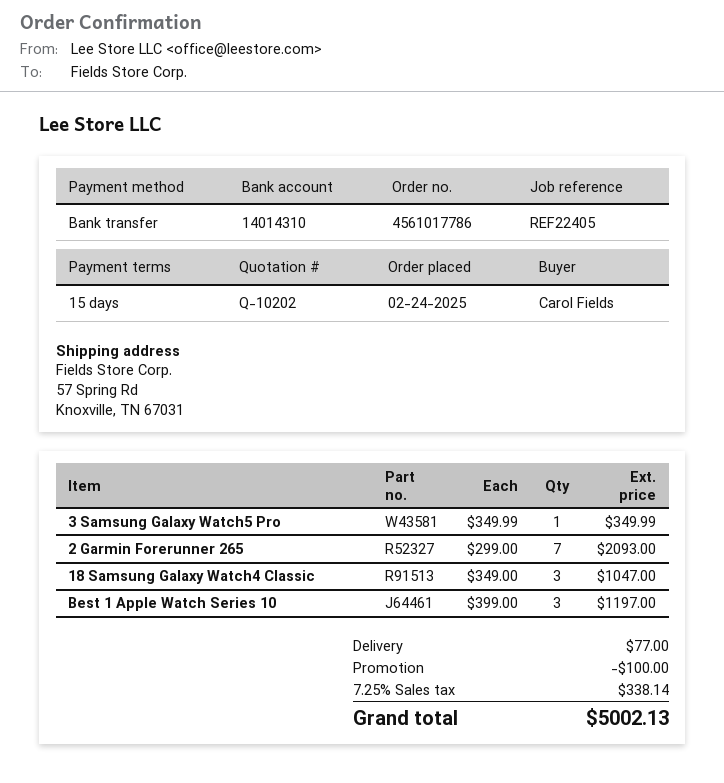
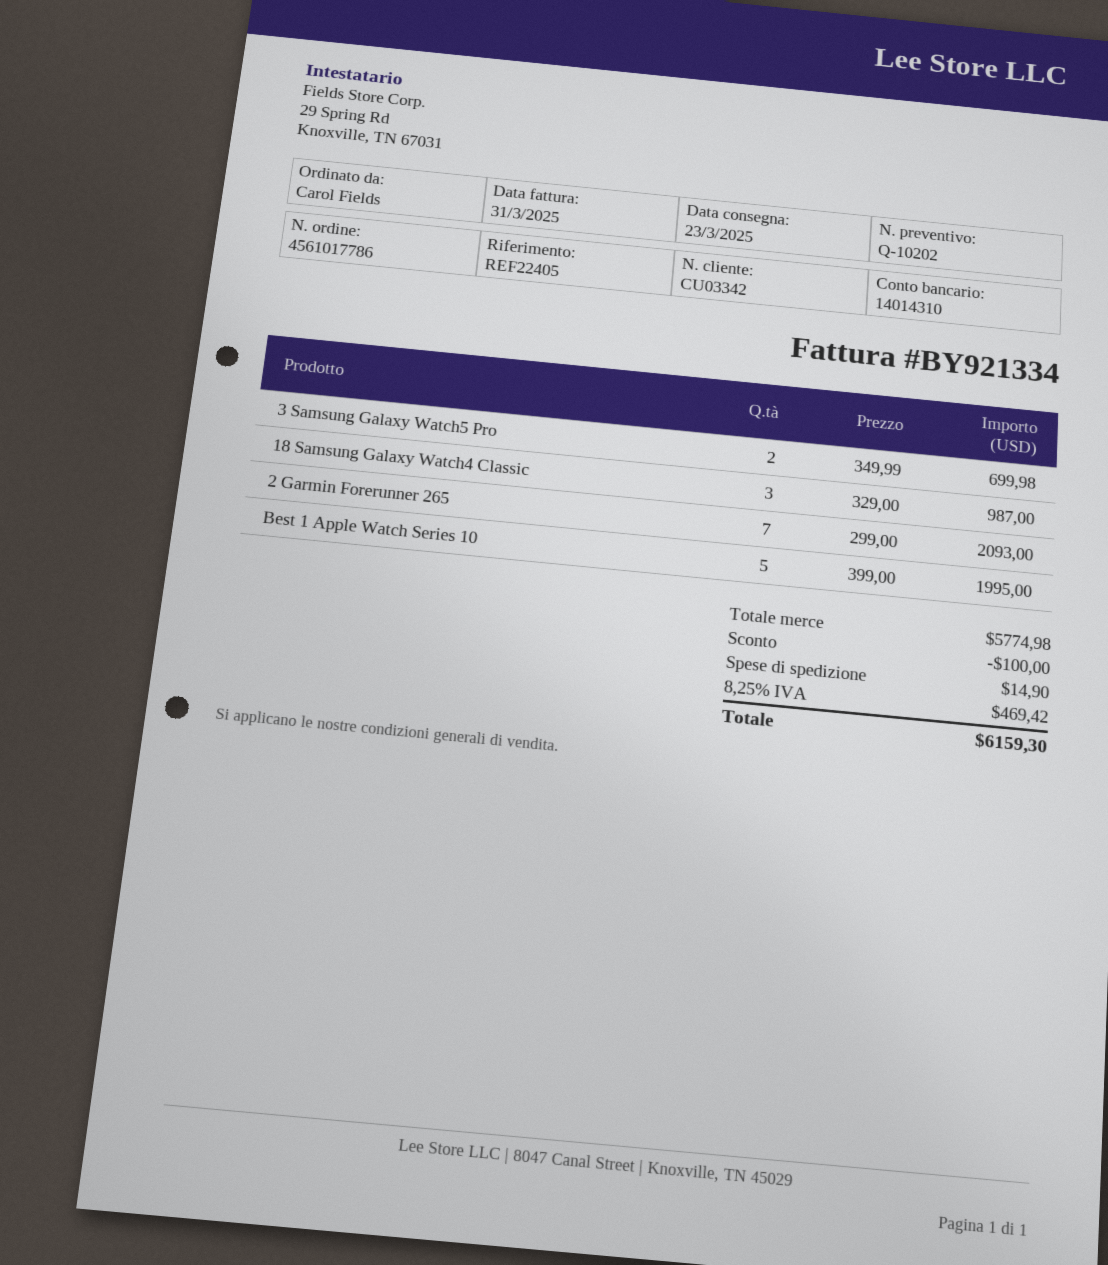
3 Samsung Galaxy Watch5 Pro: 1 x 349.99 = 349.99 -> 2 x 349.99 = 699.98
18 Samsung Galaxy Watch4 Classic: 3 x 349.00 = 1047.00 -> 3 x 329.00 = 987.00
Best 1 Apple Watch Series 10: 3 x 399.00 = 1197.00 -> 5 x 399.00 = 1995.00
shipping: 77.00 -> 14.90
tax: 7.25% = 338.14 -> 8.25% = 469.42
total: 5002.13 -> 6159.30

